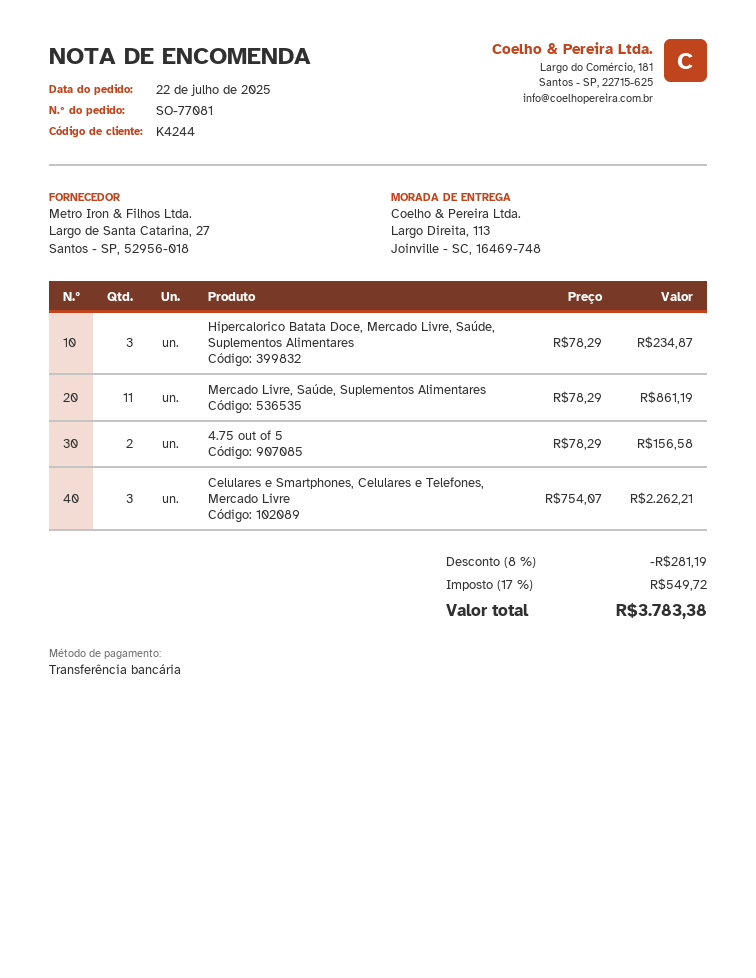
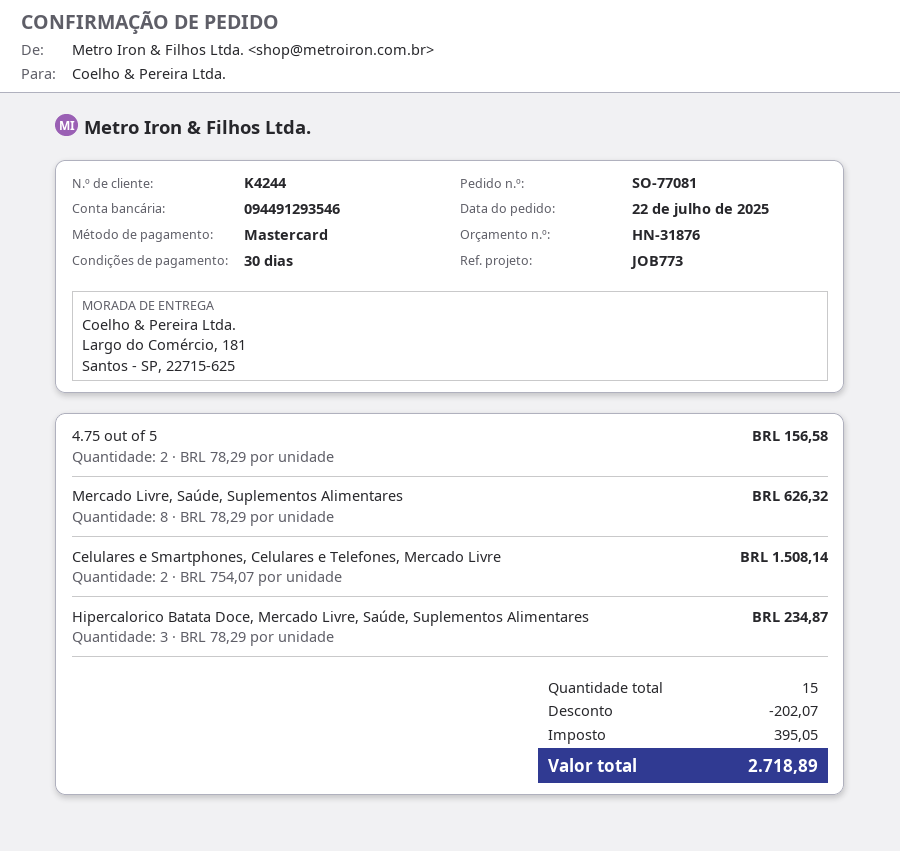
payment method: bank transfer -> Mastercard
ship to: Largo Direita, 113, Joinville - SC, 16469-748 -> Largo do Comércio, 181, Santos - SP, 22715-625
Mercado Livre, Saúde, Suplementos Alimentares: 11 x 78.29 = 861.19 -> 8 x 78.29 = 626.32
Celulares e Smartphones, Celulares e Telefones, Mercado Livre: 3 x 754.07 = 2262.21 -> 2 x 754.07 = 1508.14
discount: 281.19 -> 202.07
tax: 549.72 -> 395.05
total: 3783.38 -> 2718.89

